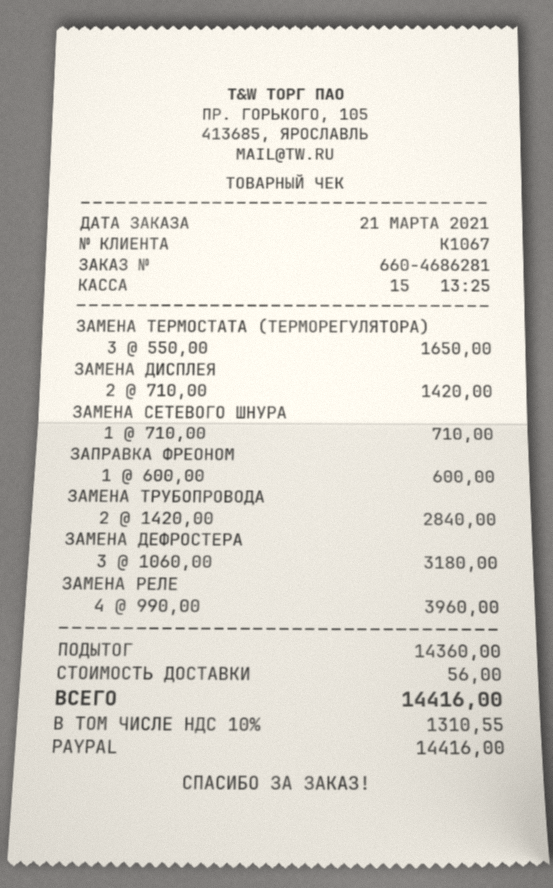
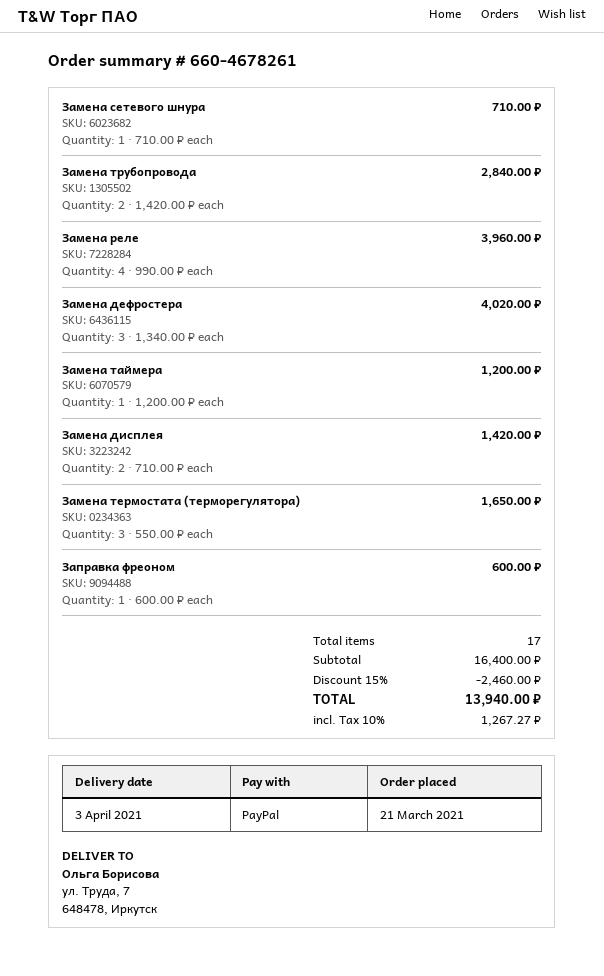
order number: 660-4686281 -> 660-4678261
ЗАМЕНА ДЕФРОСТЕРА: 3 x 1060.00 = 3180.00 -> 3 x 1340.00 = 4020.00
Замена таймера: none -> 1 x 1200.00 = 1200.00
subtotal: 14360.00 -> 16400.00
discount: none -> 15% = 2460.00
shipping: 56.00 -> none
tax: 10% = 1310.55 -> 10% = 1267.27
total: 14416.00 -> 13940.00

